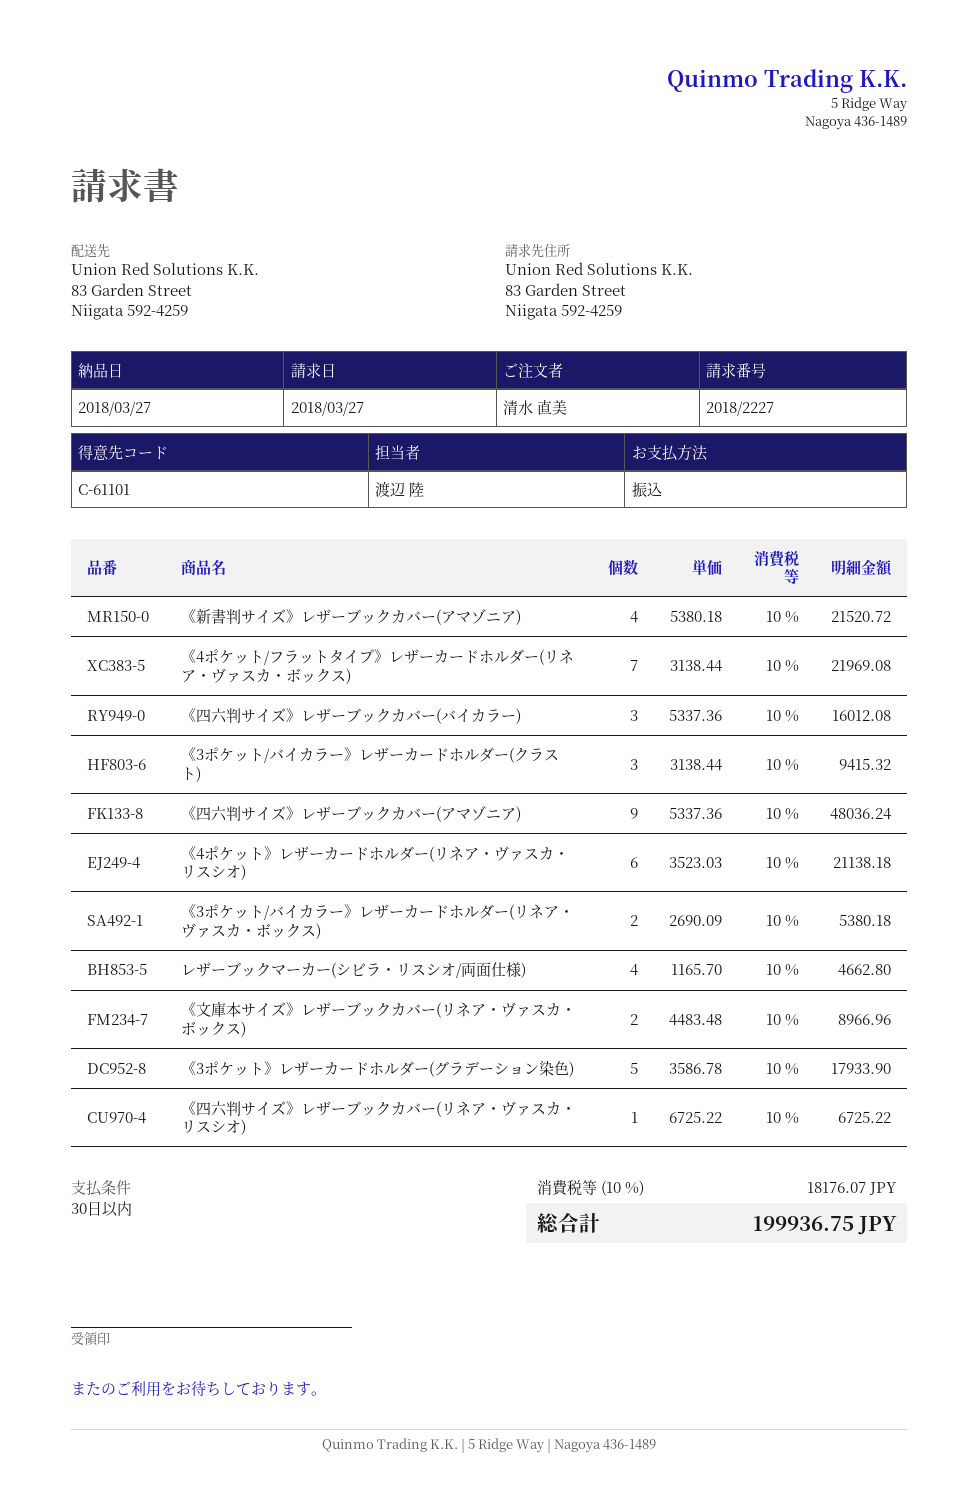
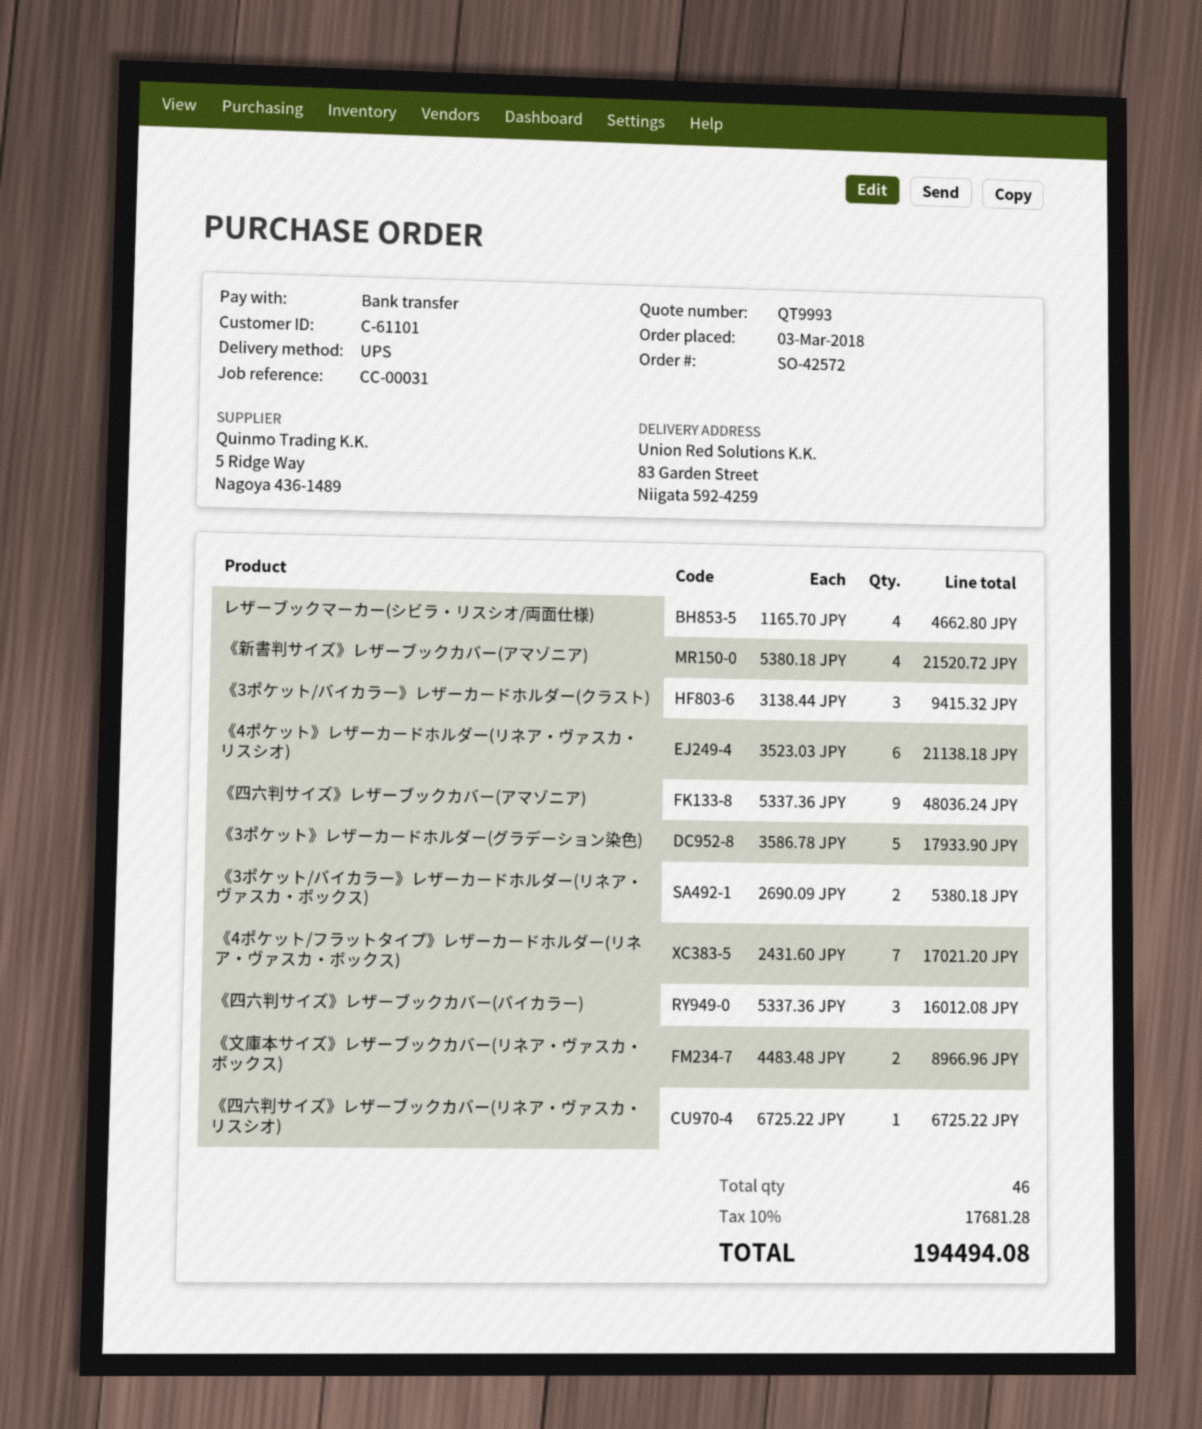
《4ポケット/フラットタイプ》レザーカードホルダー(リネア・ヴァスカ・ボックス): 7 x 3138.44 = 21969.08 -> 7 x 2431.60 = 17021.20
tax: 10% = 18176.07 -> 10% = 17681.28
total: 199936.75 -> 194494.08

